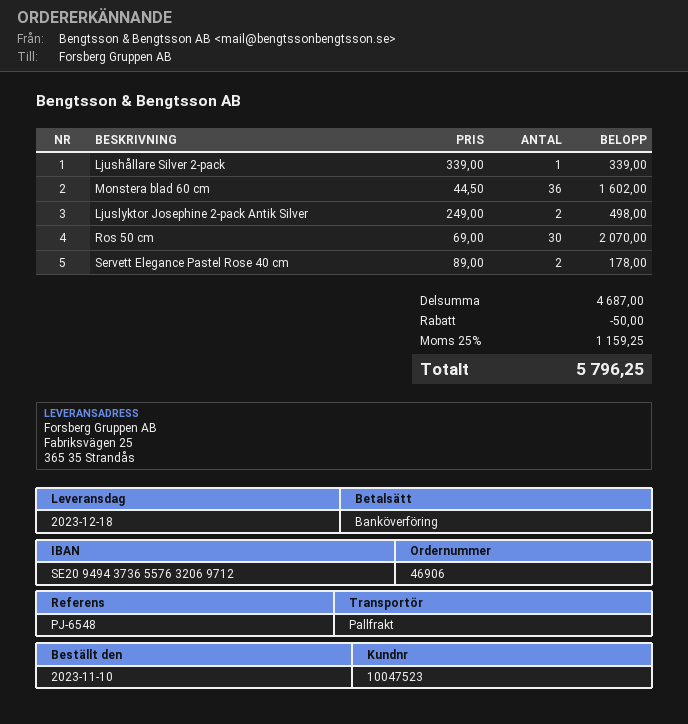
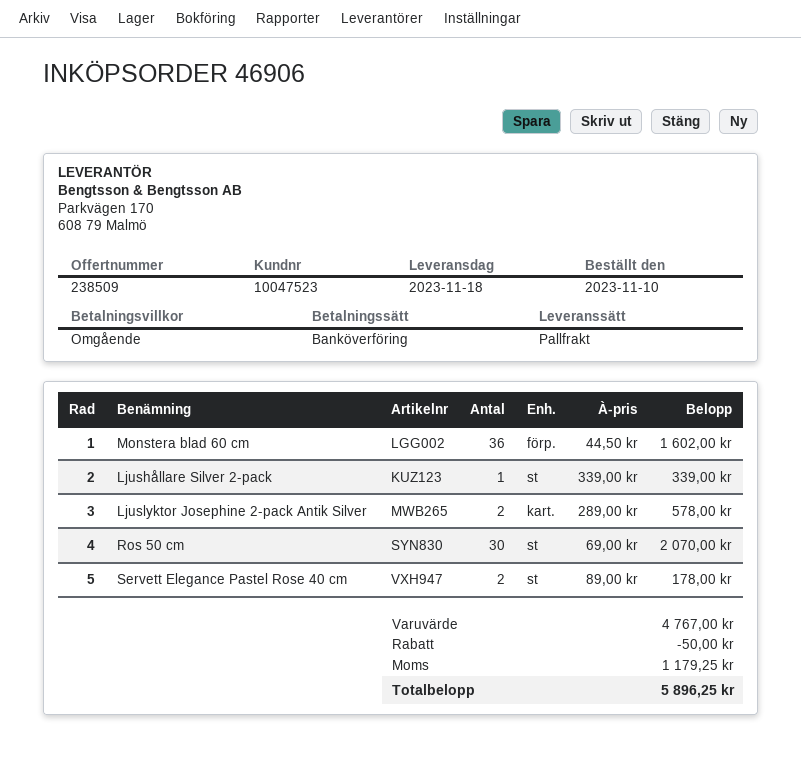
delivery date: 2023-12-18 -> 2023-11-18
Ljuslyktor Josephine 2-pack Antik Silver: 2 x 249.00 = 498.00 -> 2 x 289.00 = 578.00
subtotal: 4687.00 -> 4767.00
tax: 1159.25 -> 1179.25
total: 5796.25 -> 5896.25

